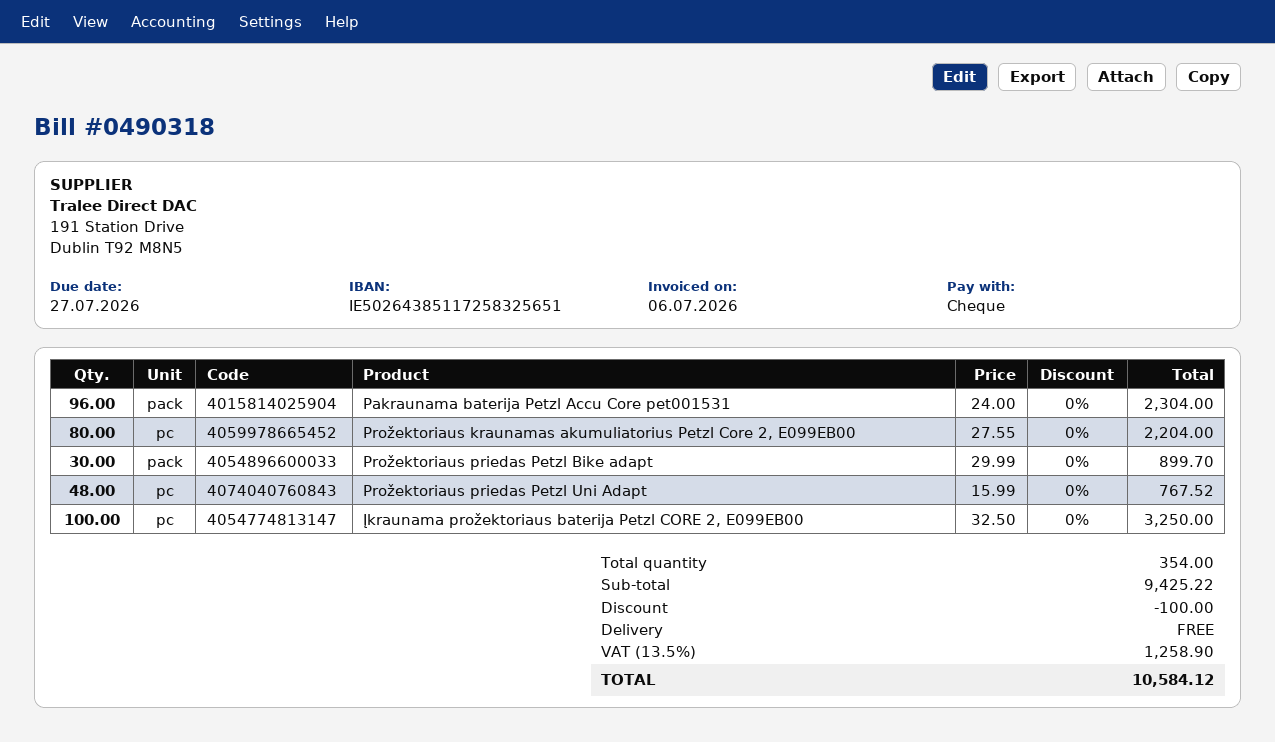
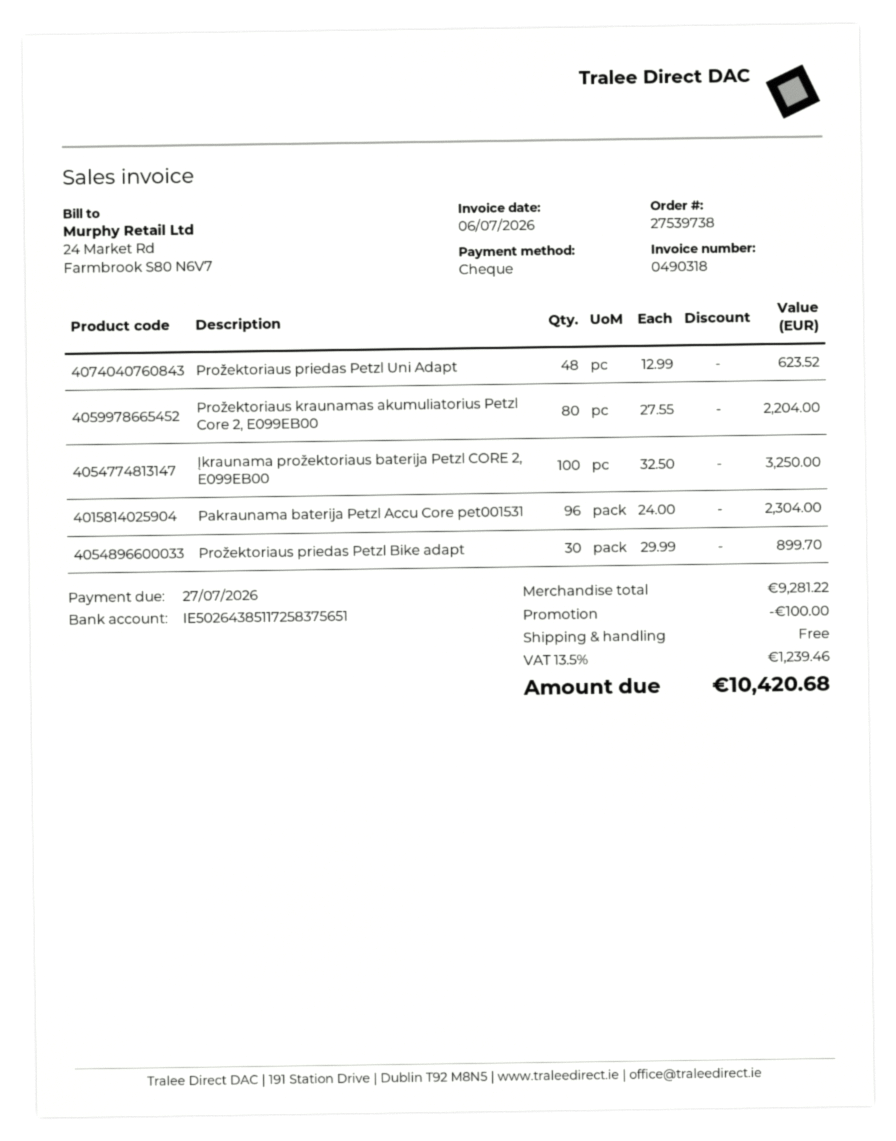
bank account: IE50264385117258325651 -> IE50264385117258375651
Prožektoriaus priedas Petzl Uni Adapt: 48 x 15.99 = 767.52 -> 48 x 12.99 = 623.52
subtotal: 9425.22 -> 9281.22
tax: 13.5% = 1258.90 -> 13.5% = 1239.46
total: 10584.12 -> 10420.68

